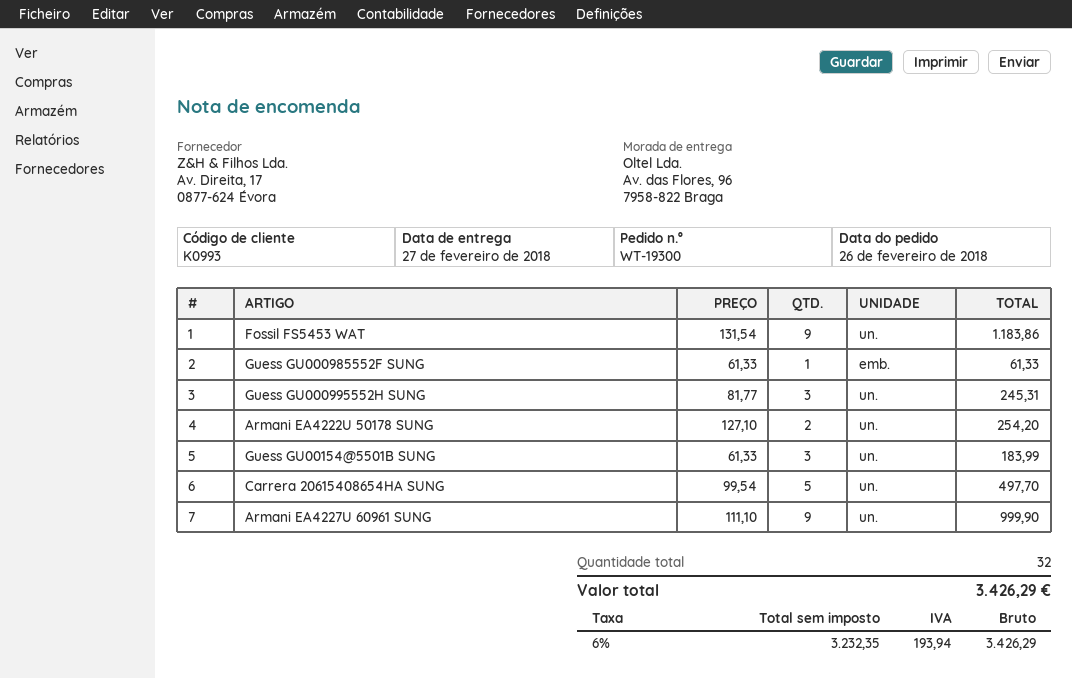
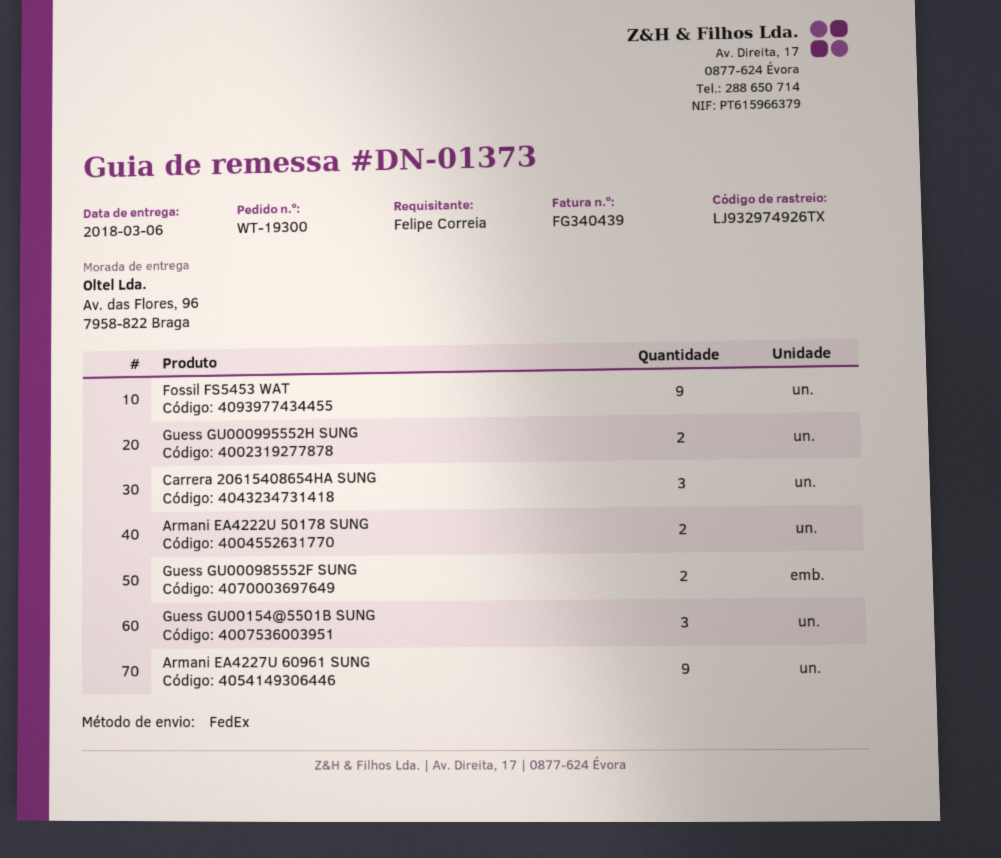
delivery date: 2018-02-27 -> 2018-03-06
Guess GU000985552F SUNG: 1 -> 2
Guess GU000995552H SUNG: 3 -> 2
Carrera 20615408654HA SUNG: 5 -> 3

